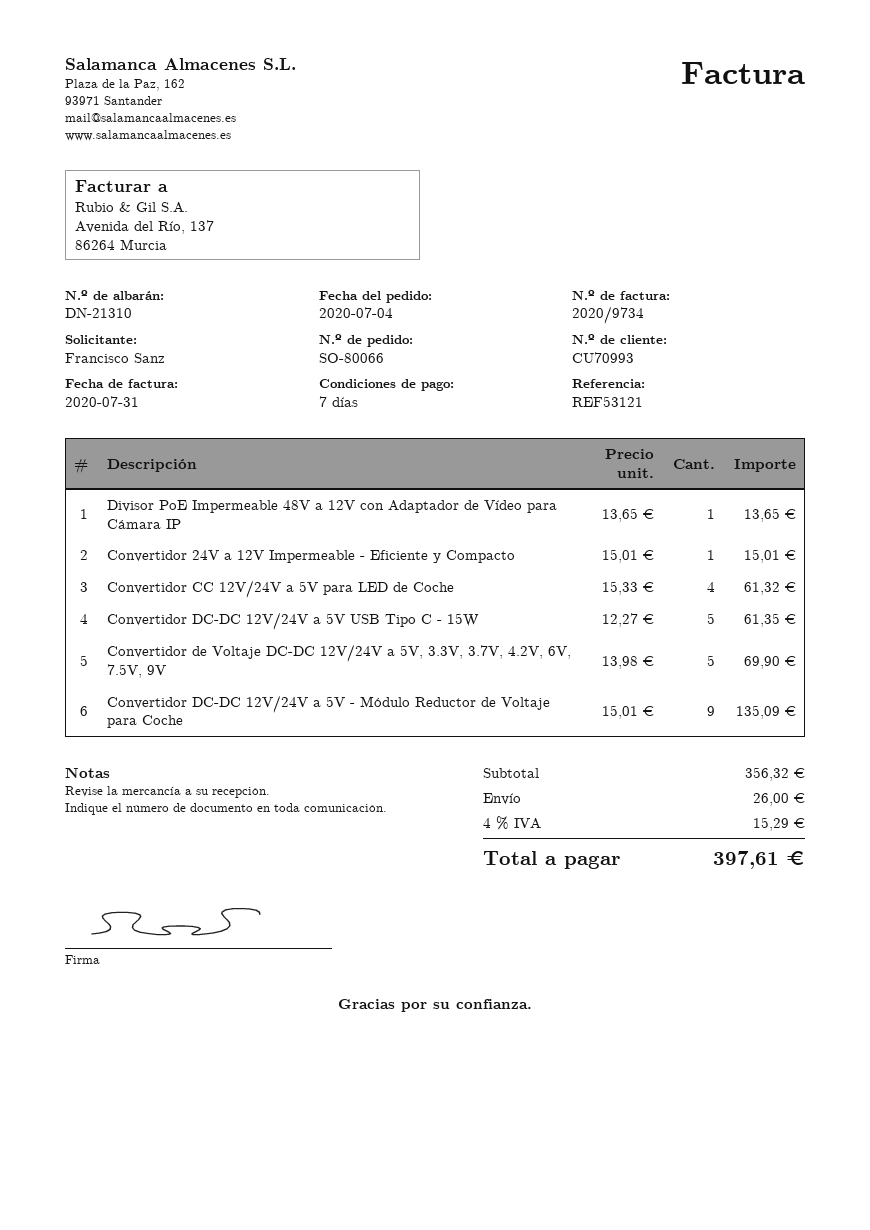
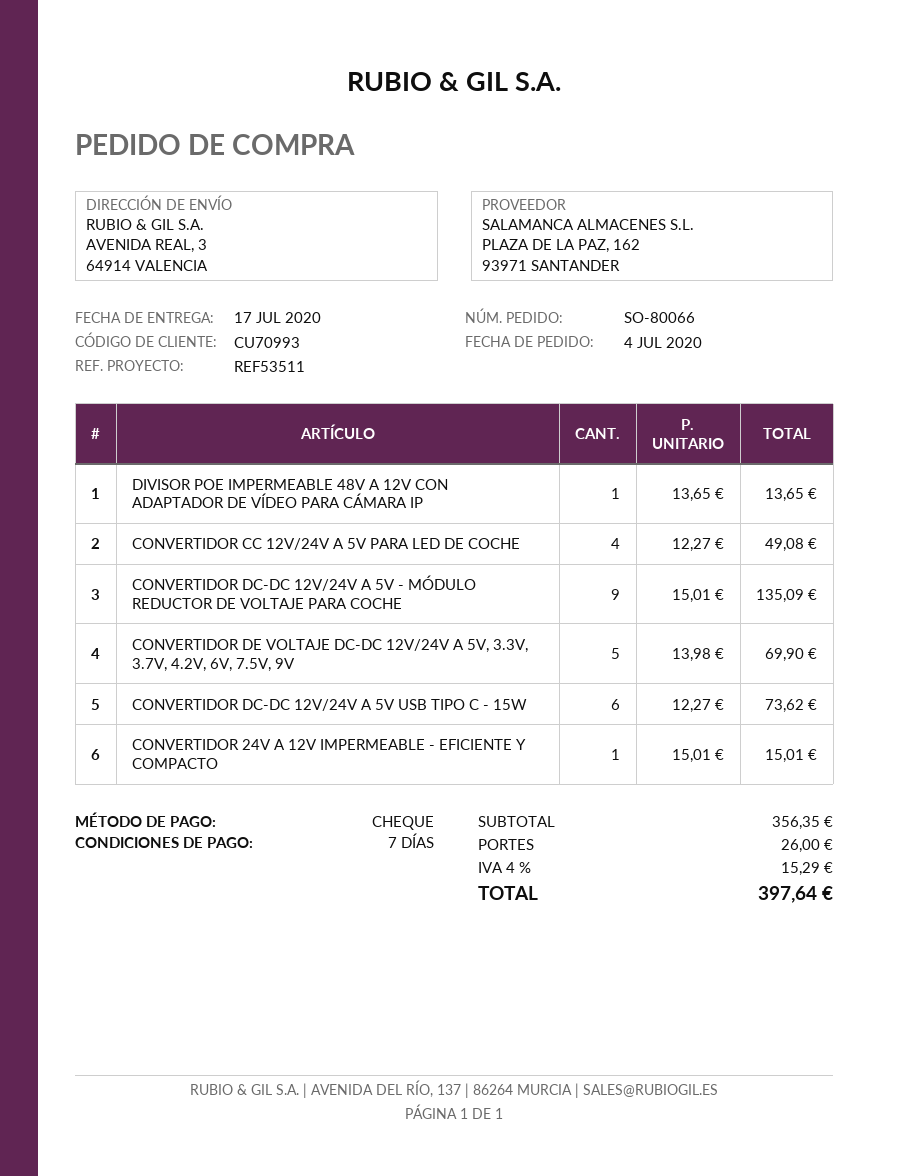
reference: REF53121 -> REF53511
Convertidor CC 12V/24V a 5V para LED de Coche: 4 x 15.33 = 61.32 -> 4 x 12.27 = 49.08
Convertidor DC-DC 12V/24V a 5V USB Tipo C - 15W: 5 x 12.27 = 61.35 -> 6 x 12.27 = 73.62
subtotal: 356.32 -> 356.35
total: 397.61 -> 397.64

